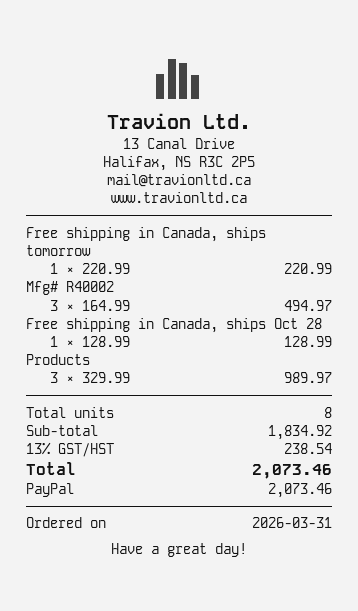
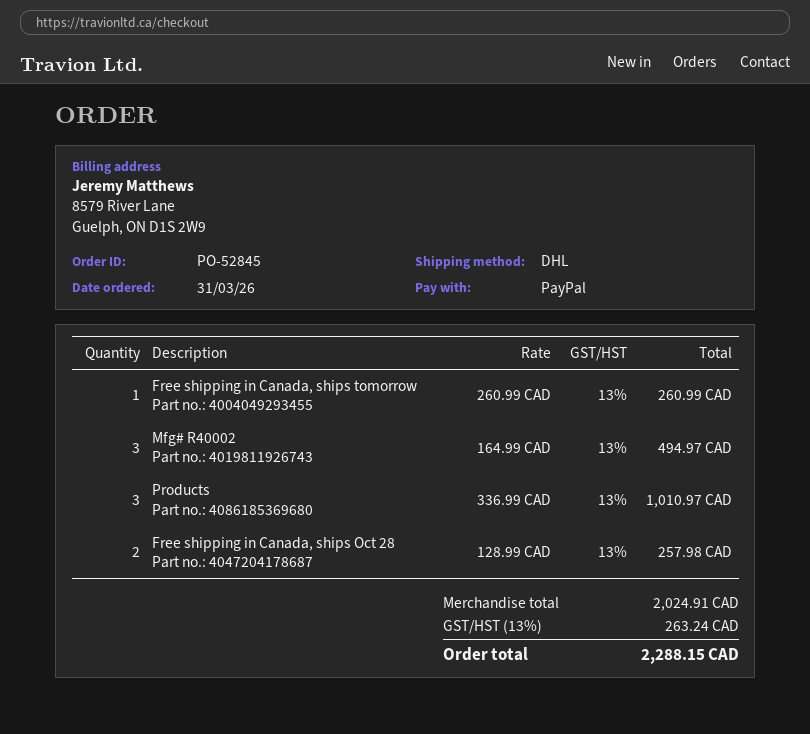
Free shipping in Canada, ships tomorrow: 1 x 220.99 = 220.99 -> 1 x 260.99 = 260.99
Free shipping in Canada, ships Oct 28: 1 x 128.99 = 128.99 -> 2 x 128.99 = 257.98
Products: 3 x 329.99 = 989.97 -> 3 x 336.99 = 1010.97
subtotal: 1834.92 -> 2024.91
tax: 13% = 238.54 -> 13% = 263.24
total: 2073.46 -> 2288.15

